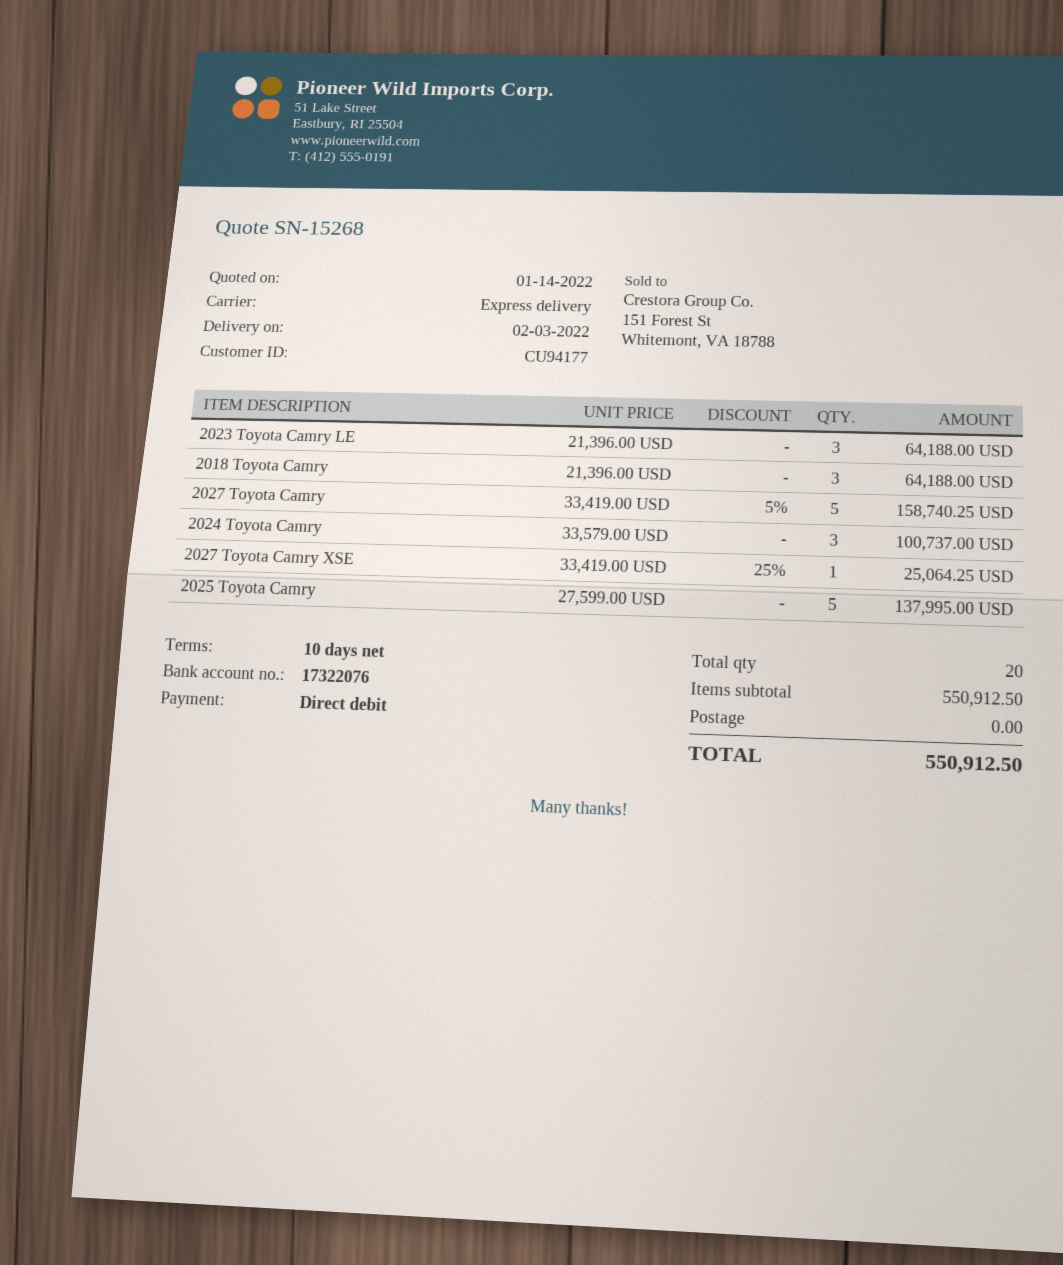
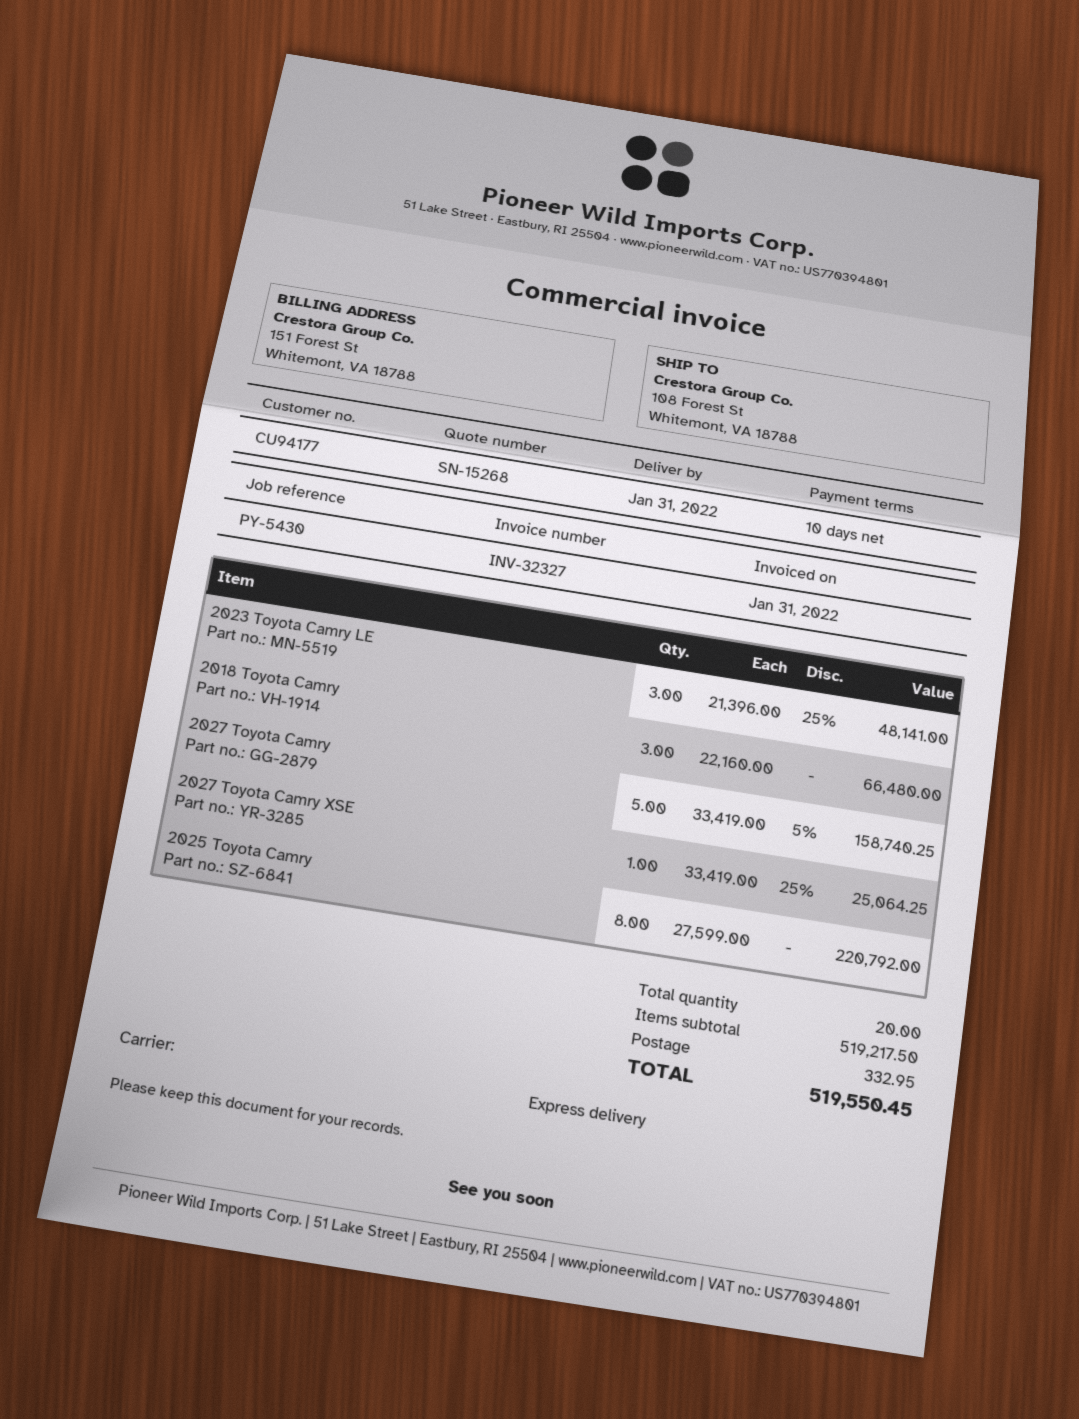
delivery date: 2022-02-03 -> 2022-01-31
2023 Toyota Camry LE: 3 x 21396.00 = 64188.00 -> 3 x 21396.00 - 25% = 48141.00
2018 Toyota Camry: 3 x 21396.00 = 64188.00 -> 3 x 22160.00 = 66480.00
2024 Toyota Camry: 3 x 33579.00 = 100737.00 -> none
2025 Toyota Camry: 5 x 27599.00 = 137995.00 -> 8 x 27599.00 = 220792.00
subtotal: 550912.50 -> 519217.50
shipping: 0.00 -> 332.95
total: 550912.50 -> 519550.45

